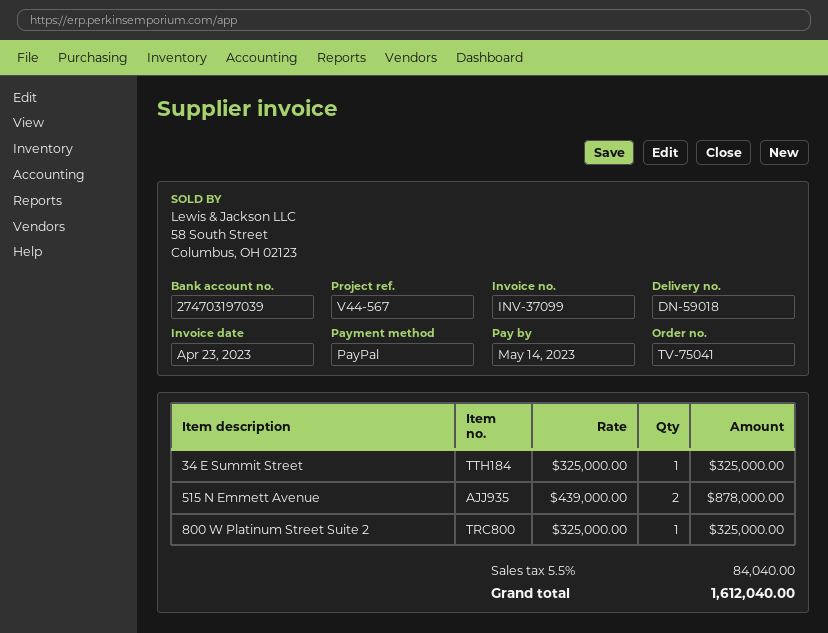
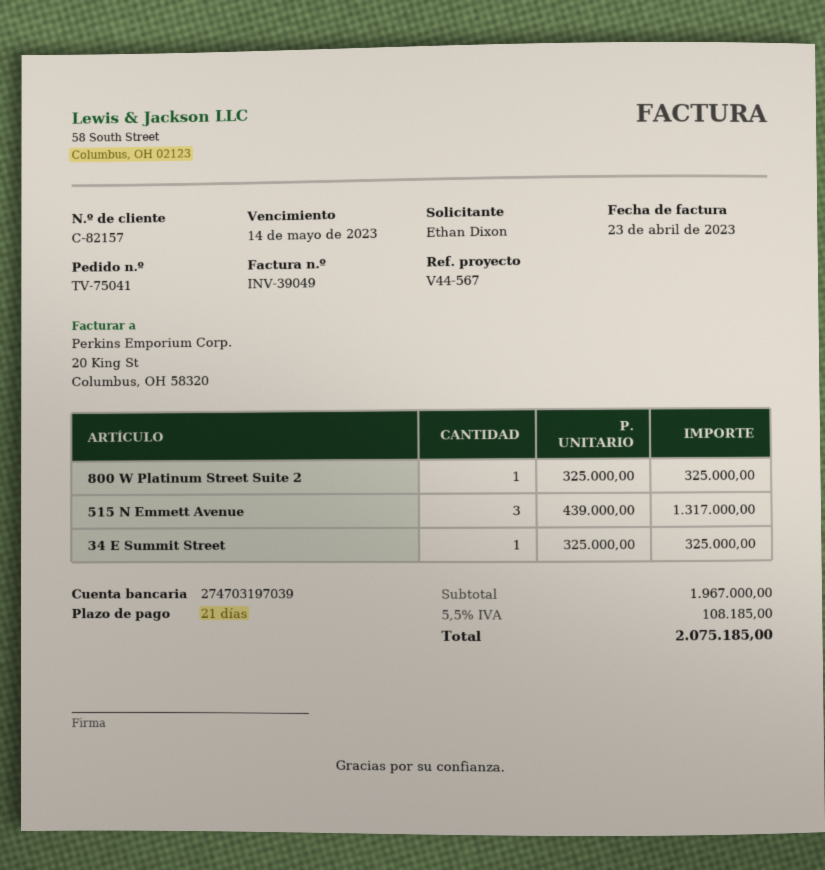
invoice number: INV-37099 -> INV-39049
515 N Emmett Avenue: 2 x 439000.00 = 878000.00 -> 3 x 439000.00 = 1317000.00
tax: 5.5% = 84040.00 -> 5.5% = 108185.00
total: 1612040.00 -> 2075185.00

